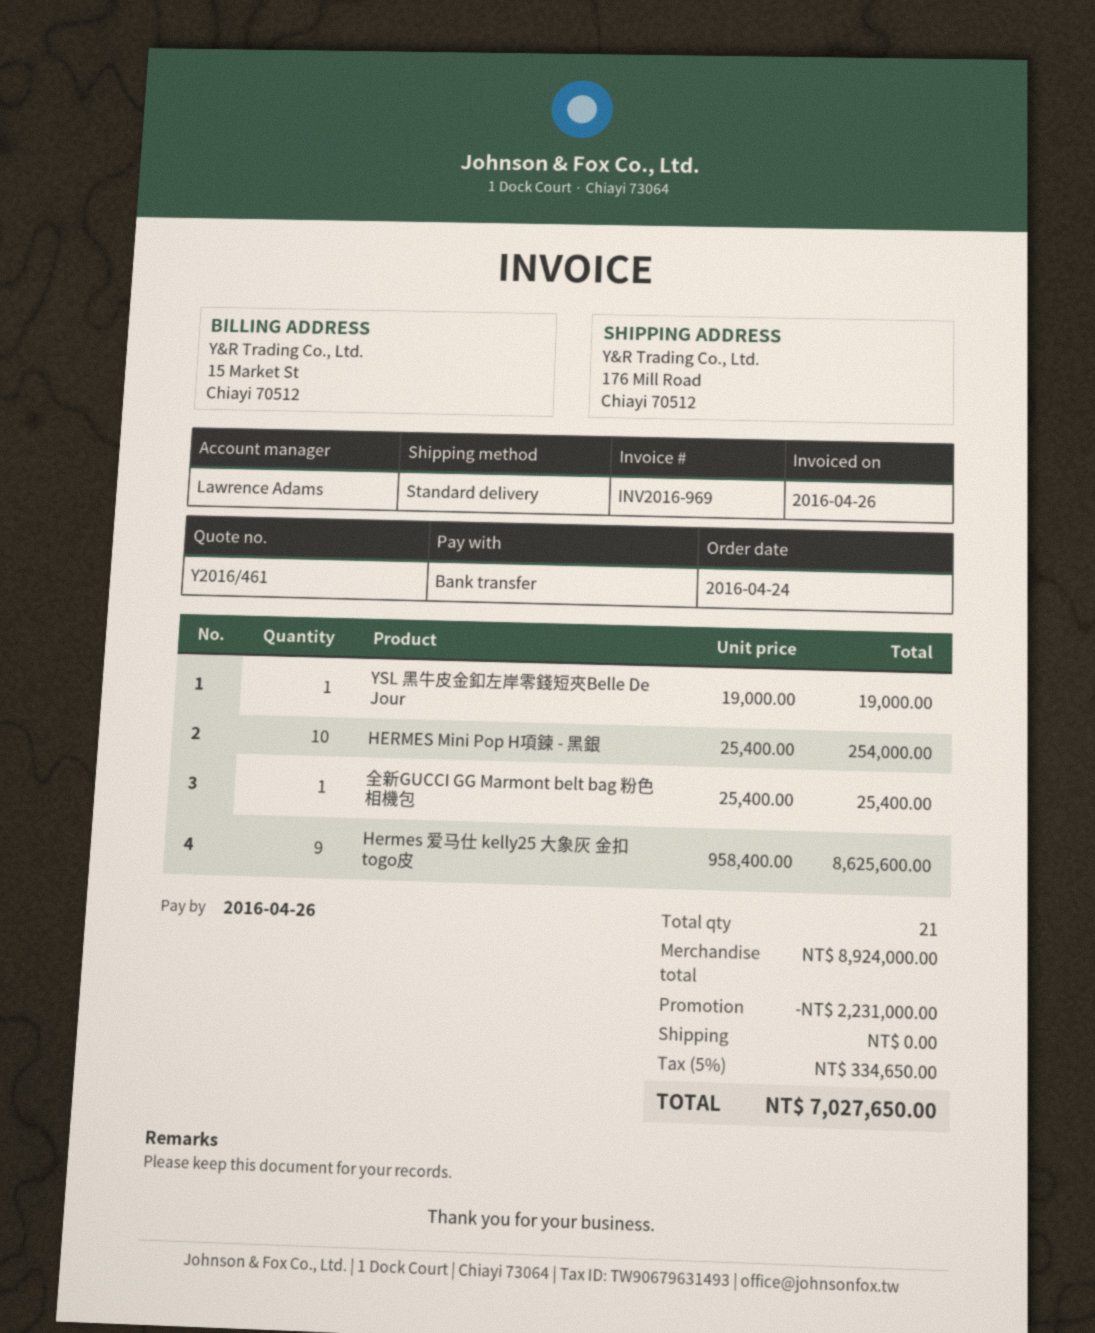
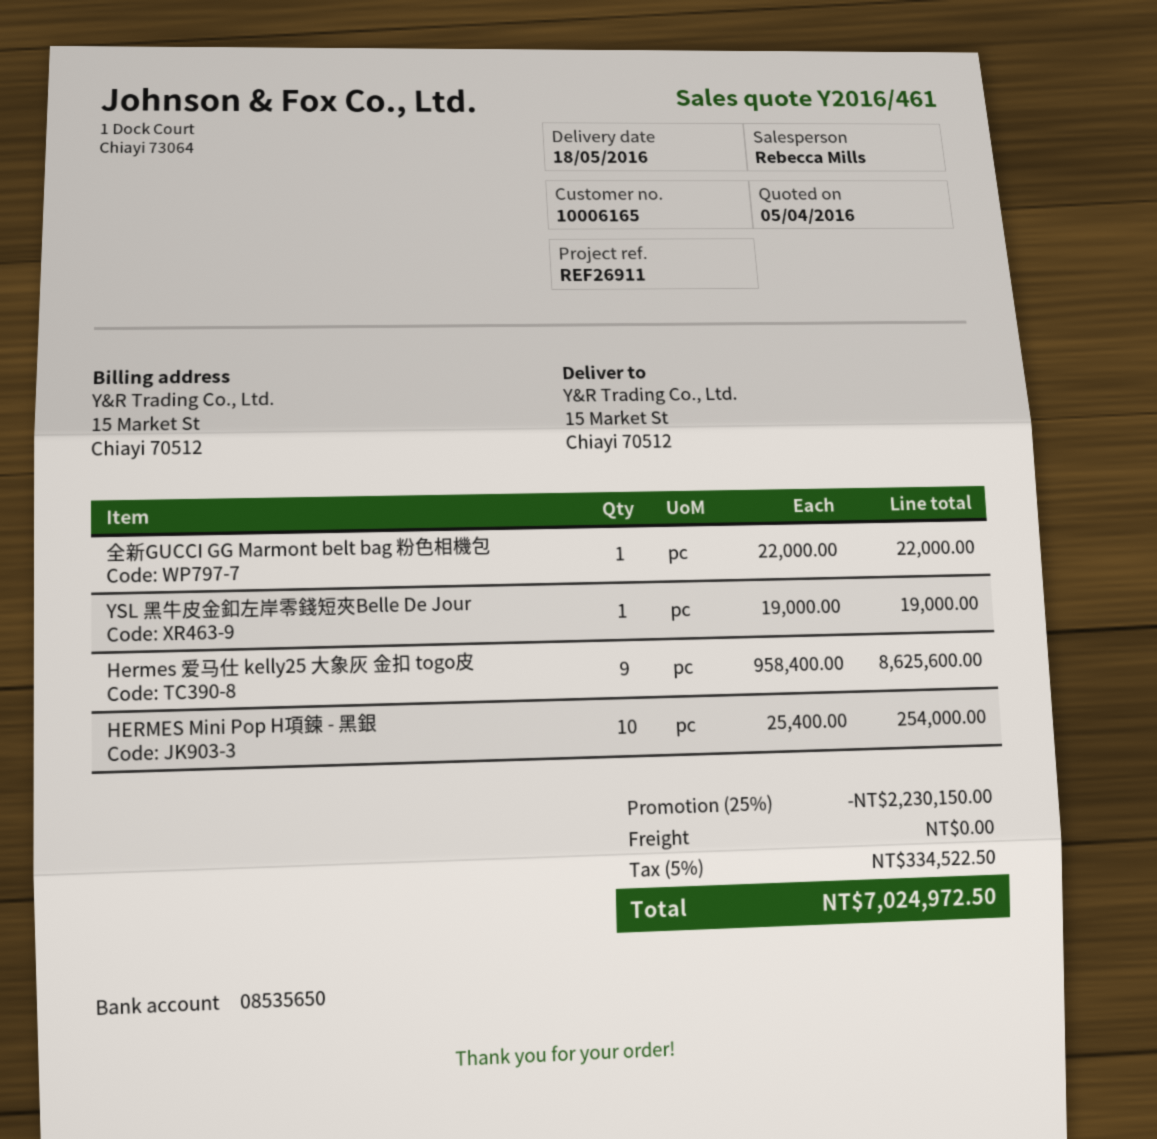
sales rep: Lawrence Adams -> Rebecca Mills
ship to: 176 Mill Road, Chiayi 70512 -> 15 Market St, Chiayi 70512
全新GUCCI GG Marmont belt bag 粉色相機包: 1 x 25400.00 = 25400.00 -> 1 x 22000.00 = 22000.00
discount: 2231000.00 -> 2230150.00
tax: 5% = 334650.00 -> 5% = 334522.50
total: 7027650.00 -> 7024972.50

